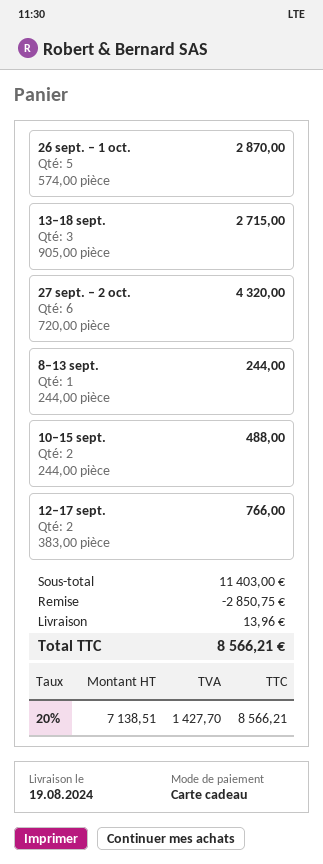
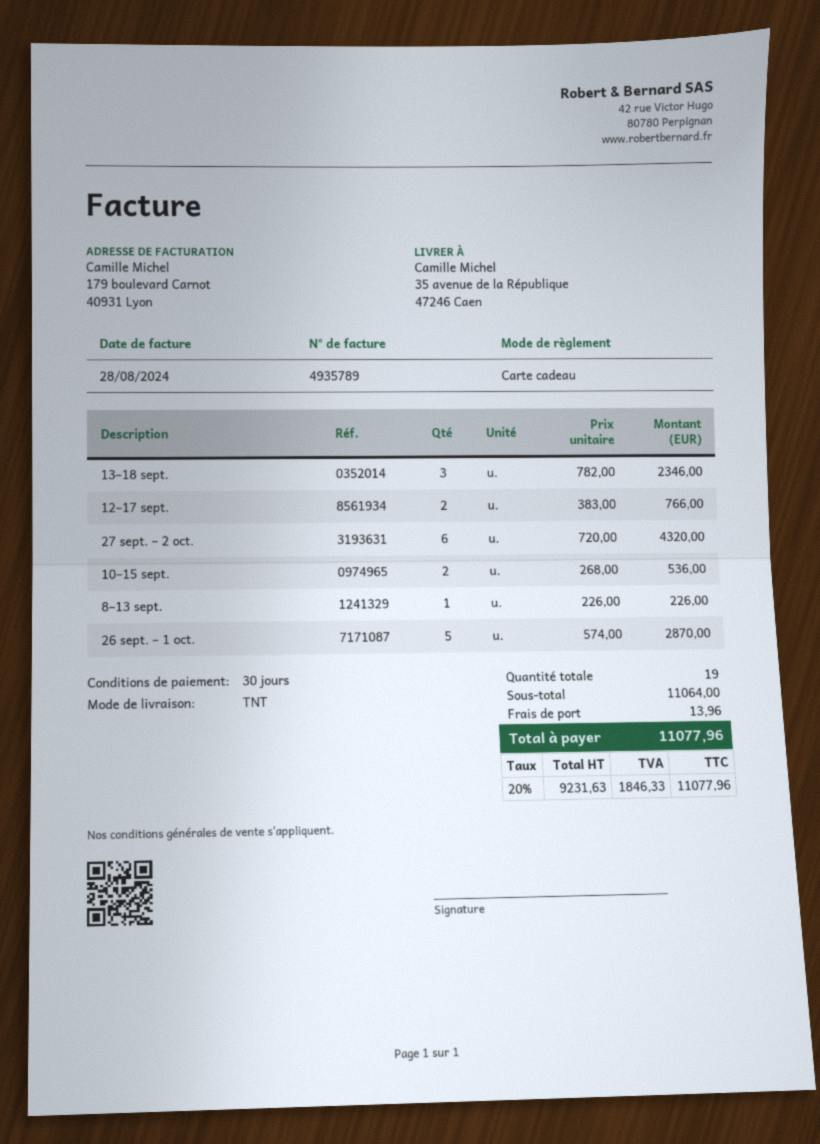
13–18 sept.: 3 x 905.00 = 2715.00 -> 3 x 782.00 = 2346.00
8–13 sept.: 1 x 244.00 = 244.00 -> 1 x 226.00 = 226.00
10–15 sept.: 2 x 244.00 = 488.00 -> 2 x 268.00 = 536.00
subtotal: 11403.00 -> 11064.00
discount: 2850.75 -> none
net: 7138.51 -> 9231.63
tax: 20% = 1427.70 -> 20% = 1846.33
total: 8566.21 -> 11077.96

